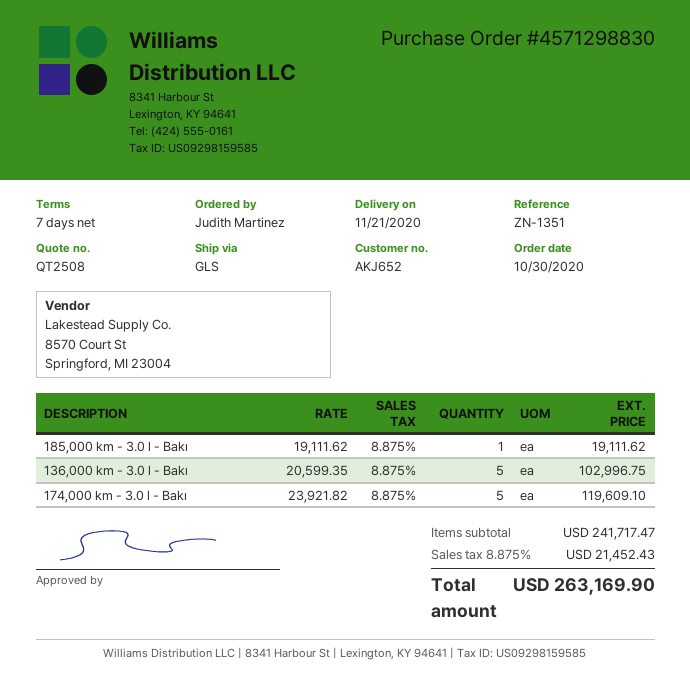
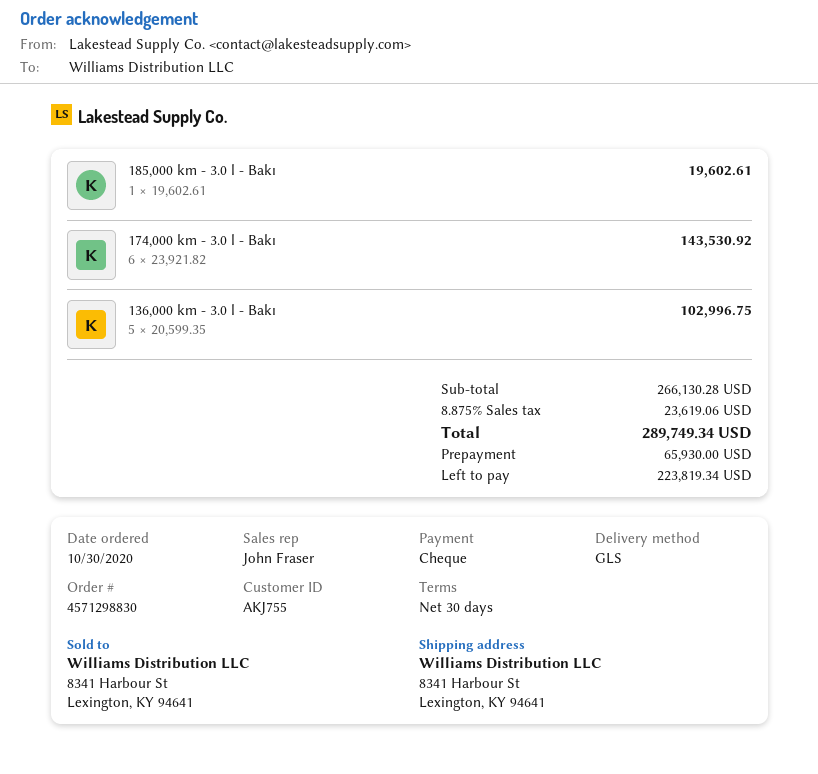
payment terms: 7 days -> 30 days
customer number: AKJ652 -> AKJ755
185,000 km - 3.0 l - Bakı: 1 x 19111.62 = 19111.62 -> 1 x 19602.61 = 19602.61
174,000 km - 3.0 l - Bakı: 5 x 23921.82 = 119609.10 -> 6 x 23921.82 = 143530.92
subtotal: 241717.47 -> 266130.28
tax: 8.875% = 21452.43 -> 8.875% = 23619.06
total: 263169.90 -> 289749.34

